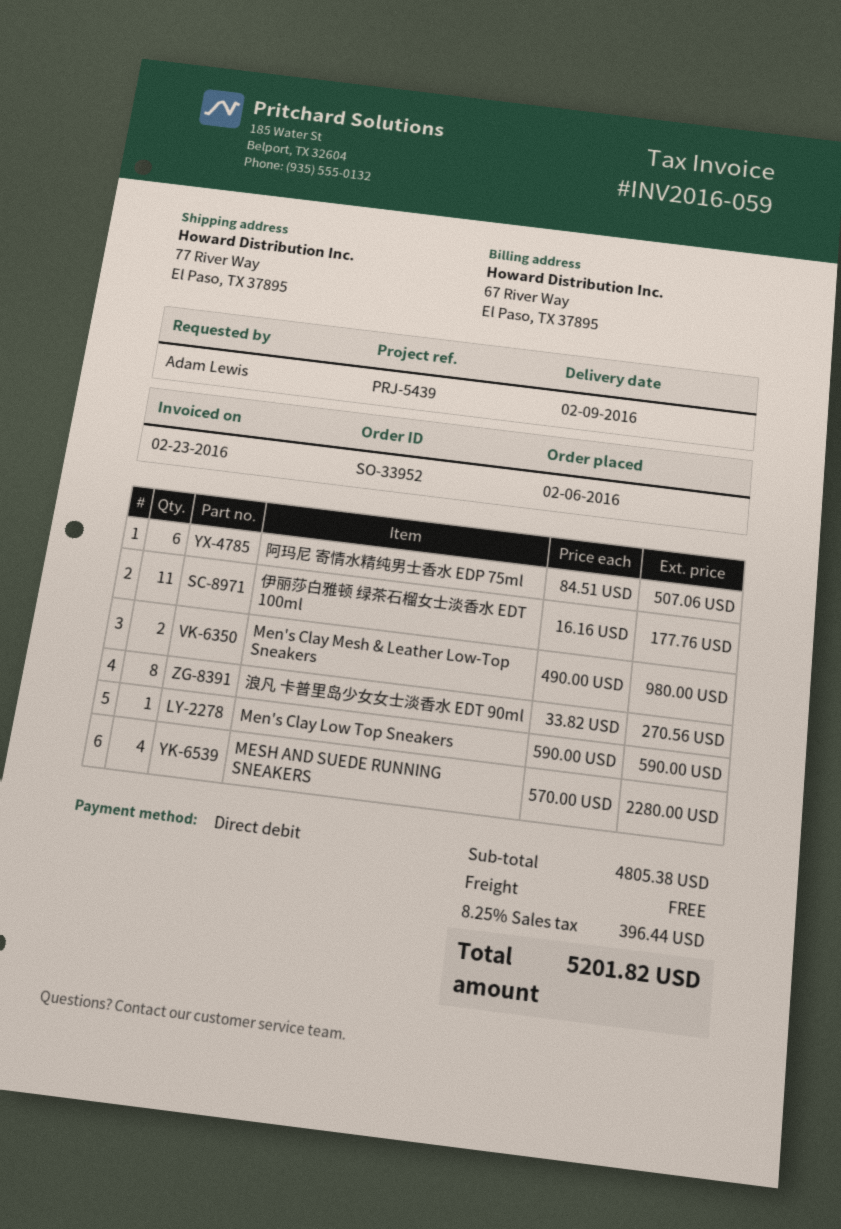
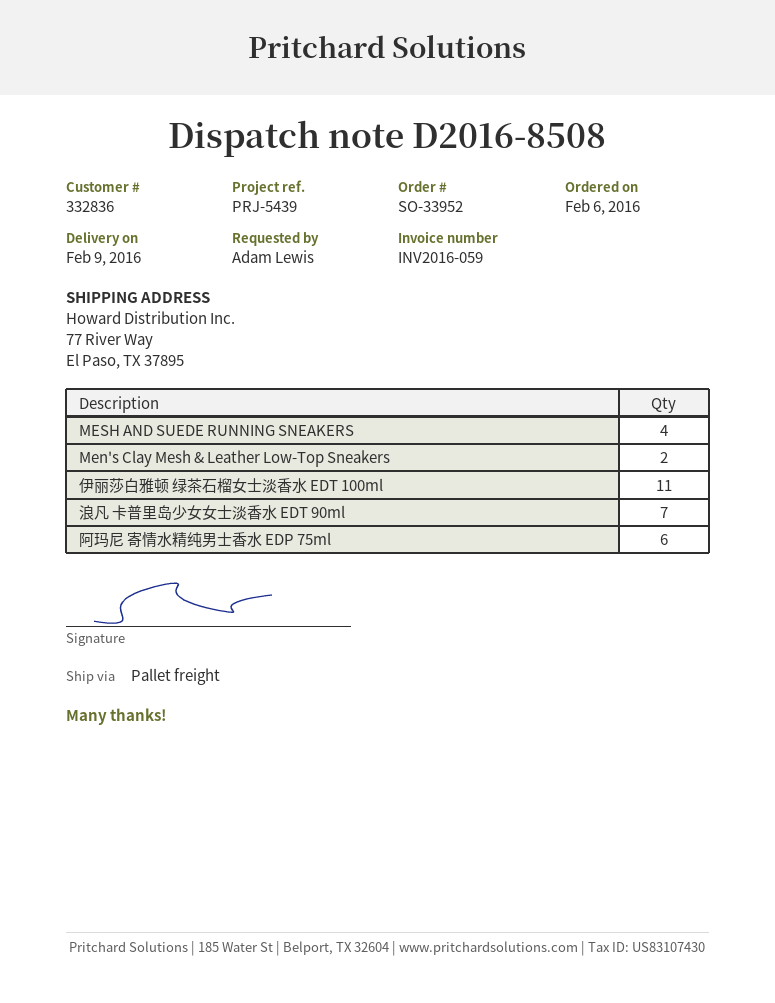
浪凡 卡普里岛少女女士淡香水 EDT 90ml: 8 -> 7
Men's Clay Low Top Sneakers: 1 -> none

